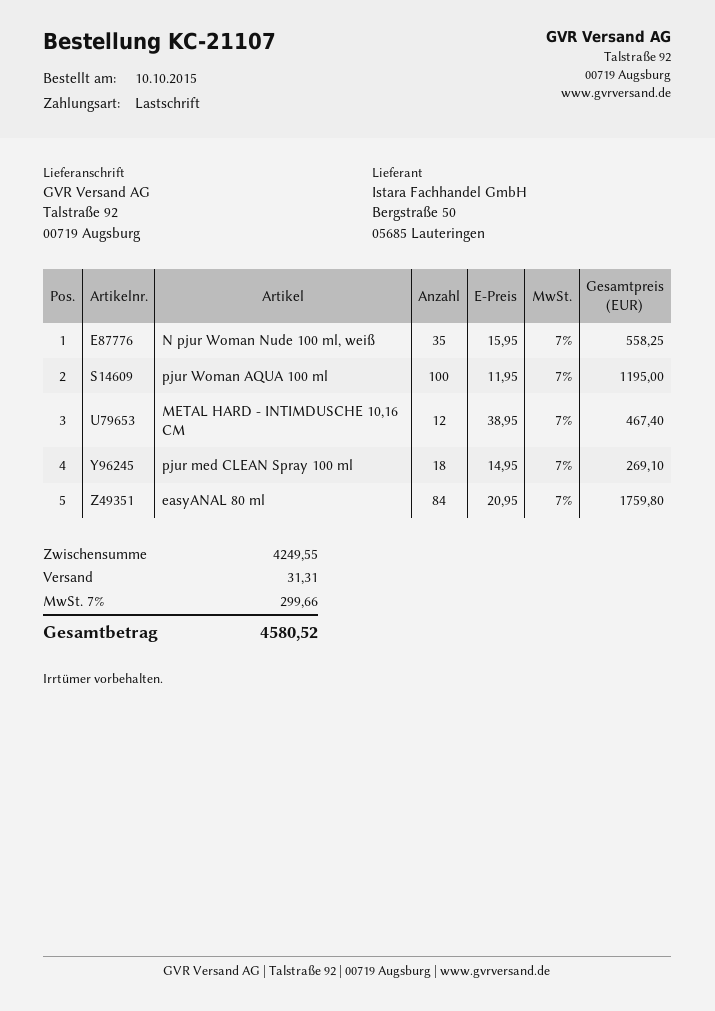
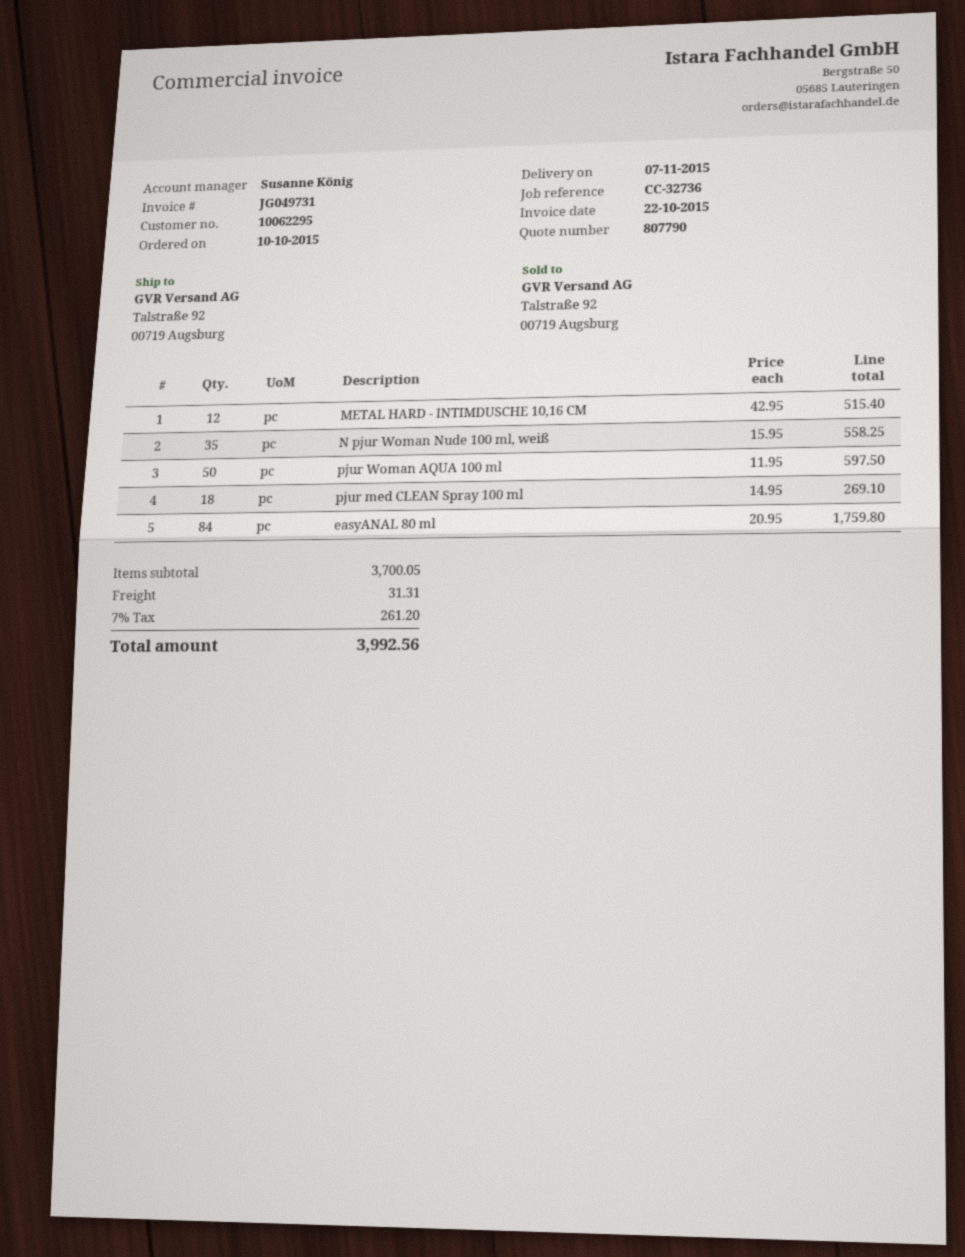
pjur Woman AQUA 100 ml: 100 x 11.95 = 1195.00 -> 50 x 11.95 = 597.50
METAL HARD - INTIMDUSCHE 10,16 CM: 12 x 38.95 = 467.40 -> 12 x 42.95 = 515.40
subtotal: 4249.55 -> 3700.05
tax: 7% = 299.66 -> 7% = 261.20
total: 4580.52 -> 3992.56

